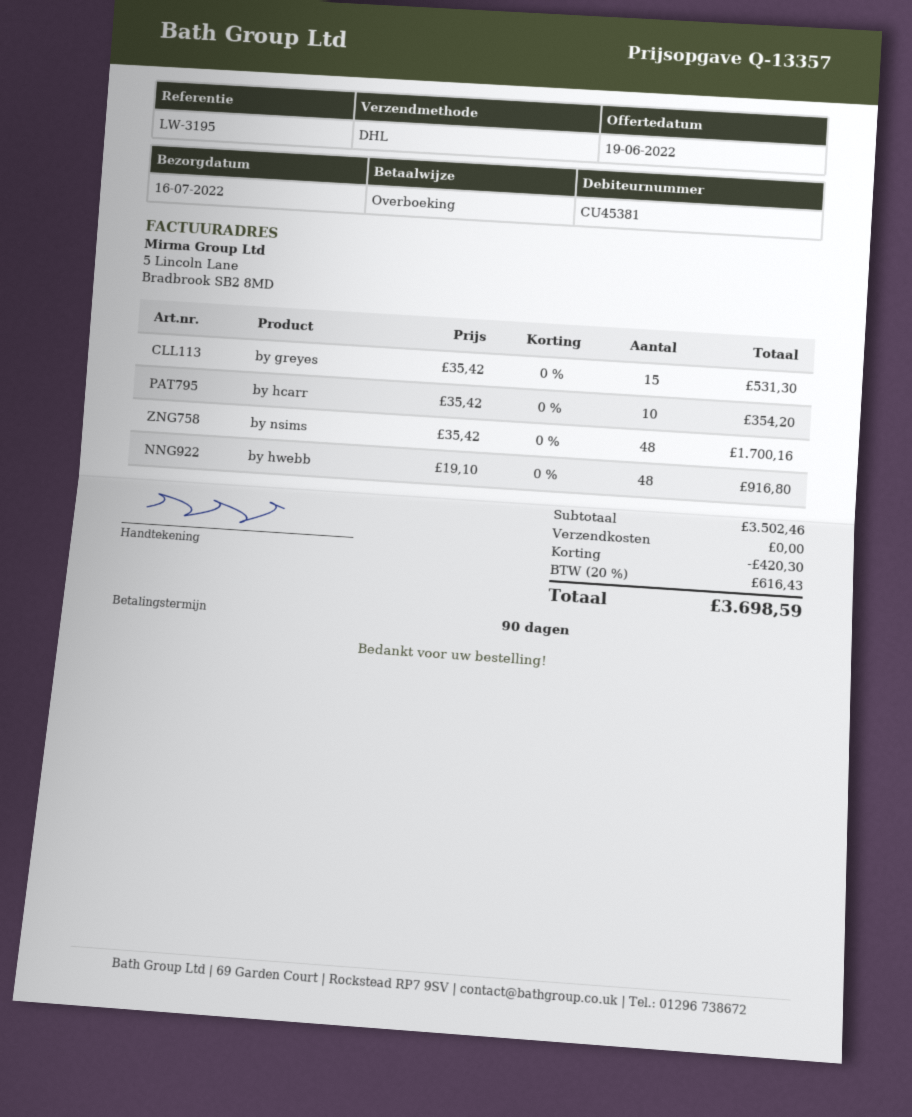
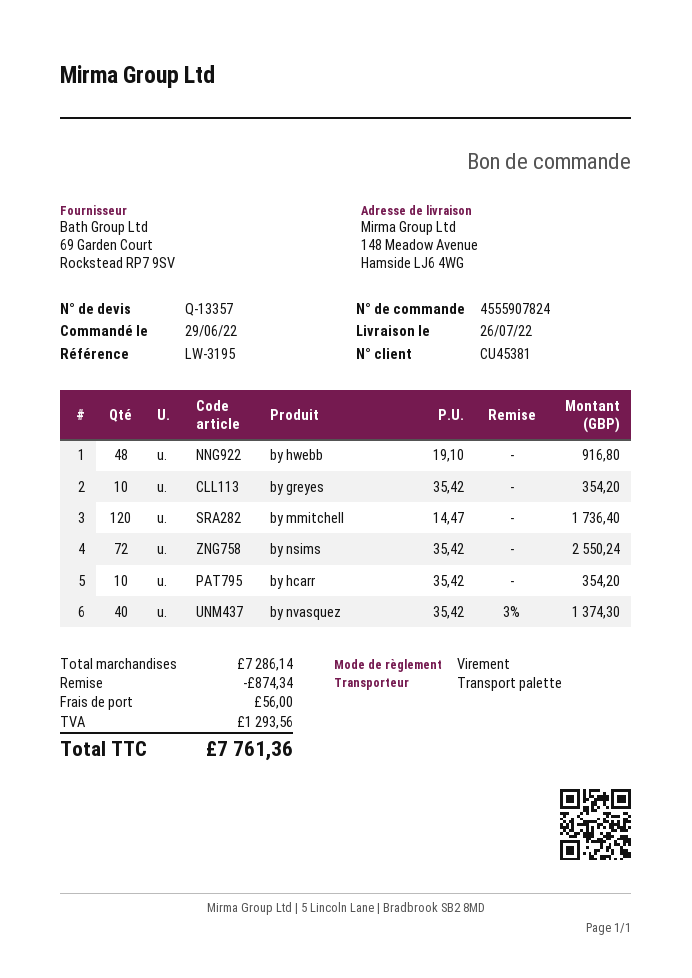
delivery date: 2022-07-16 -> 2022-07-26
shipping method: DHL -> pallet freight
by greyes: 15 x 35.42 = 531.30 -> 10 x 35.42 = 354.20
by nsims: 48 x 35.42 = 1700.16 -> 72 x 35.42 = 2550.24
by mmitchell: none -> 120 x 14.47 = 1736.40
by nvasquez: none -> 40 x 35.42 - 3% = 1374.30
subtotal: 3502.46 -> 7286.14
discount: 420.30 -> 874.34
shipping: 0.00 -> 56.00
tax: 616.43 -> 1293.56
total: 3698.59 -> 7761.36

